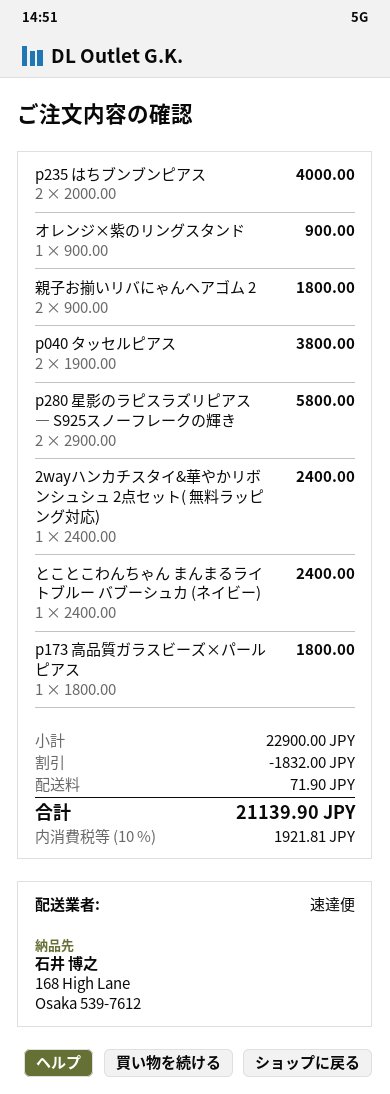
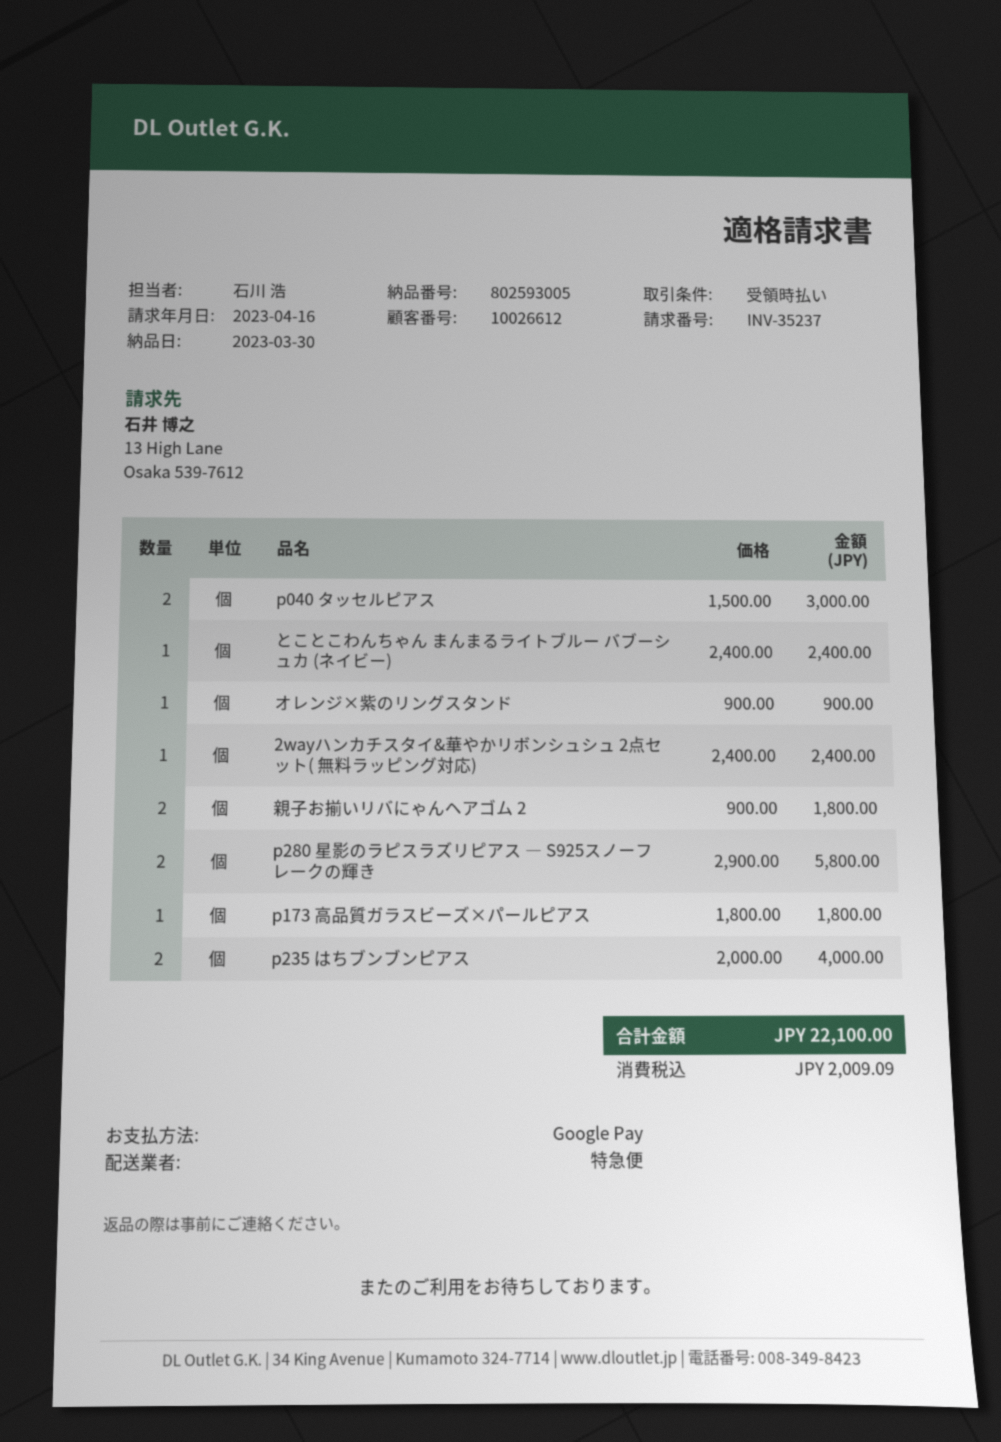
p040 タッセルピアス: 2 x 1900.00 = 3800.00 -> 2 x 1500.00 = 3000.00
discount: 1832.00 -> none
shipping: 71.90 -> none
tax: 1921.81 -> 2009.09
total: 21139.90 -> 22100.00

